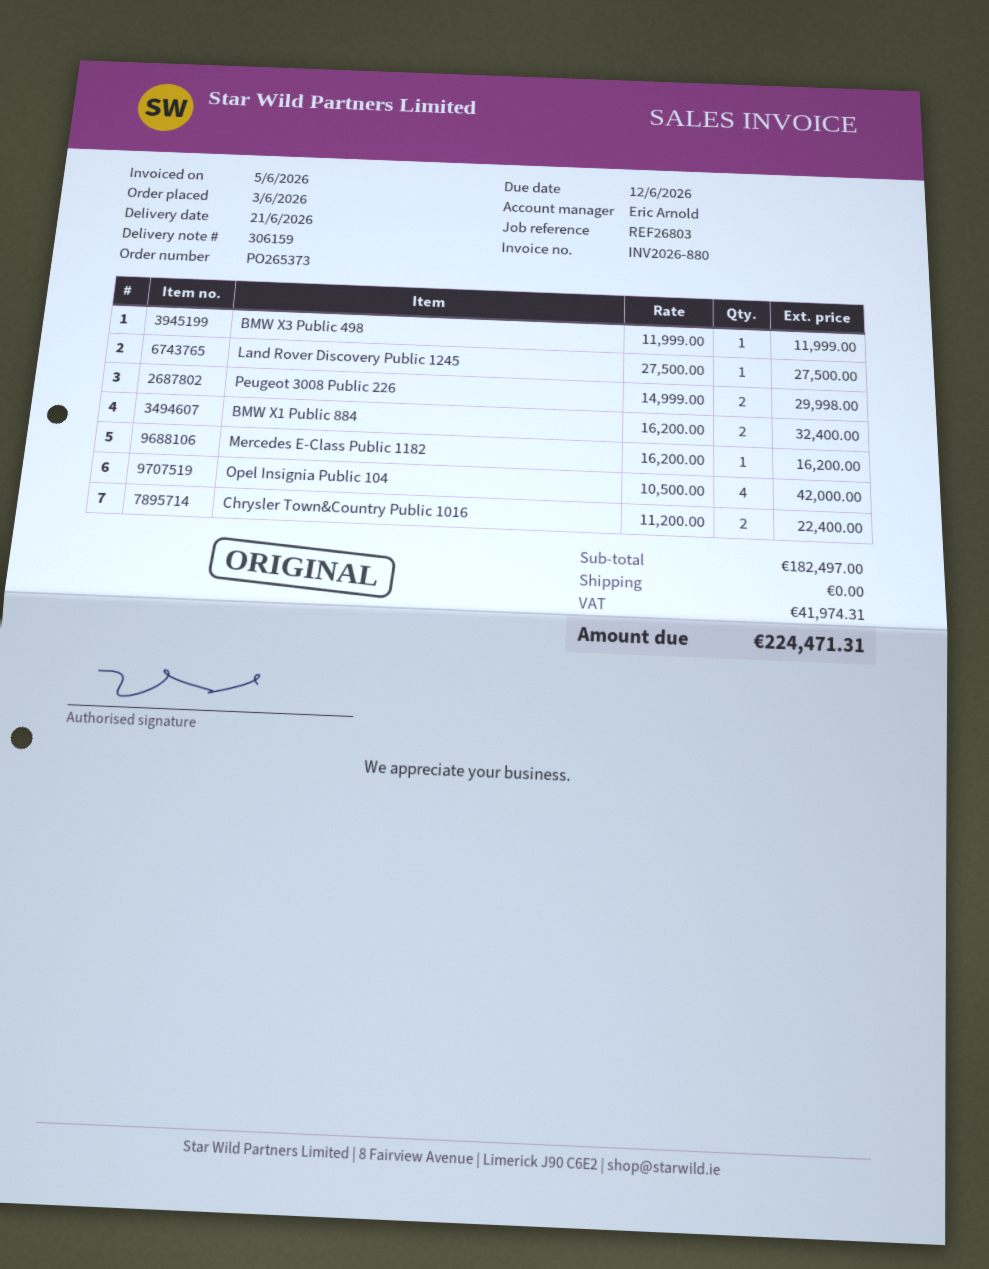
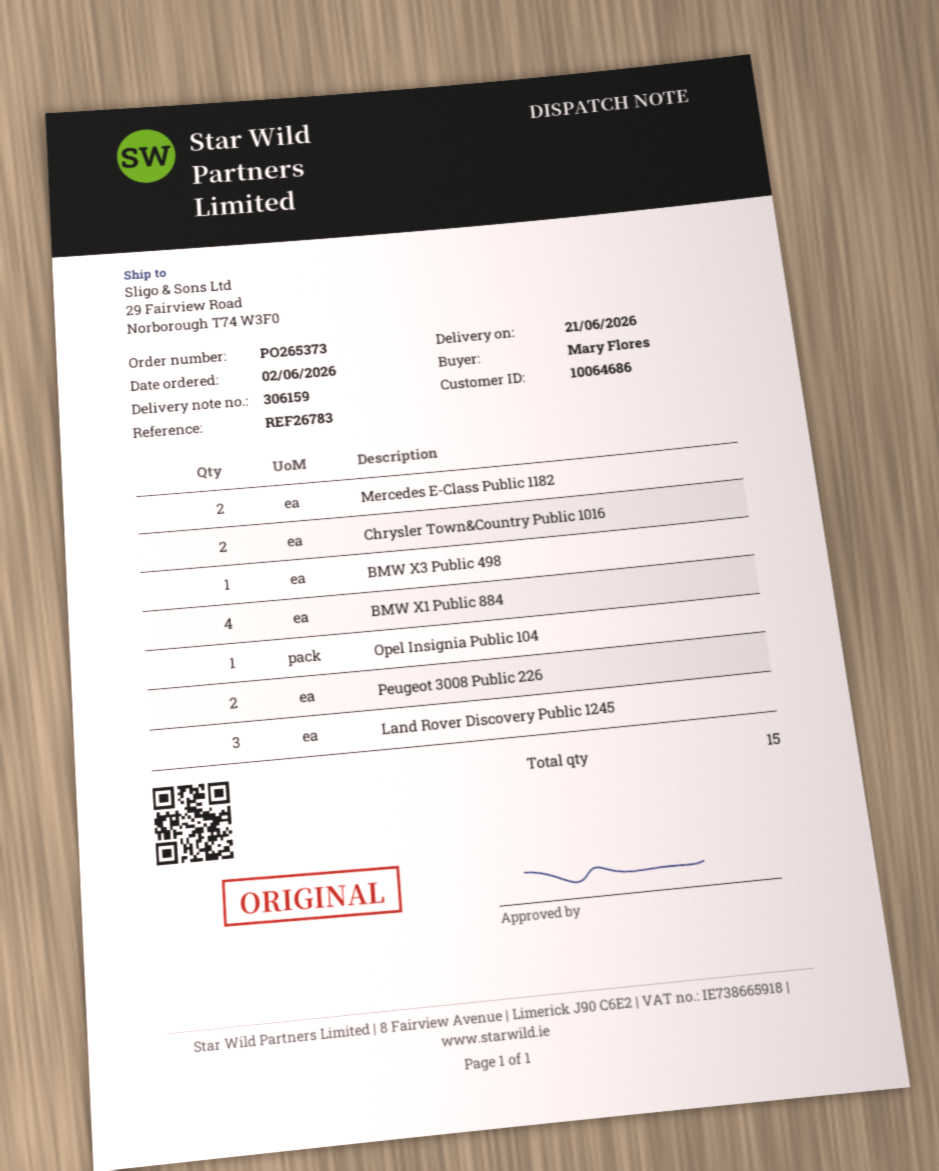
order date: 2026-06-03 -> 2026-06-02
reference: REF26803 -> REF26783
Land Rover Discovery Public 1245: 1 -> 3
BMW X1 Public 884: 2 -> 4
Mercedes E-Class Public 1182: 1 -> 2
Opel Insignia Public 104: 4 -> 1

